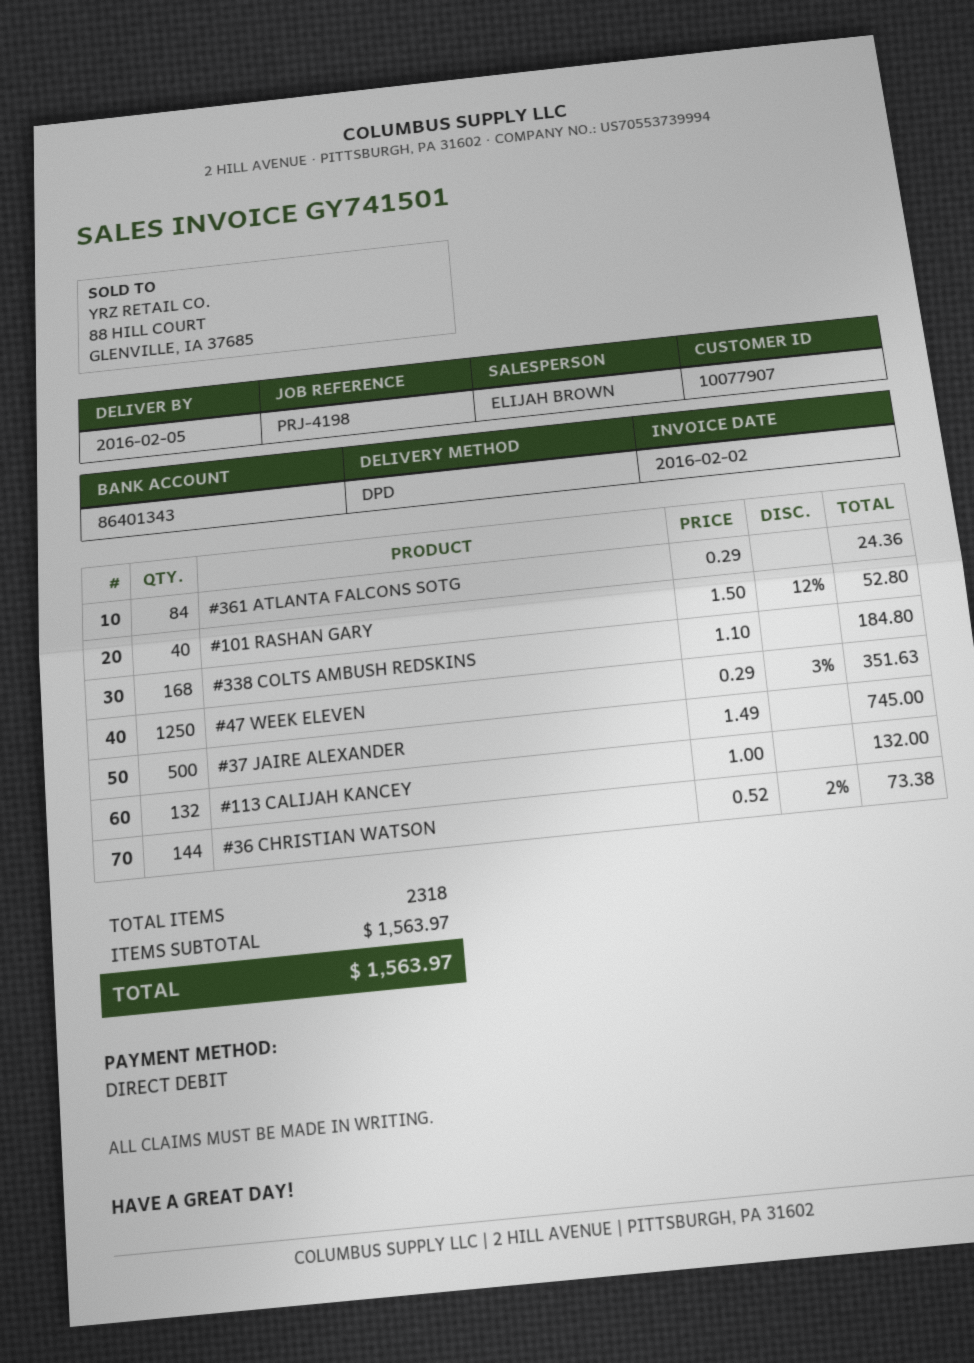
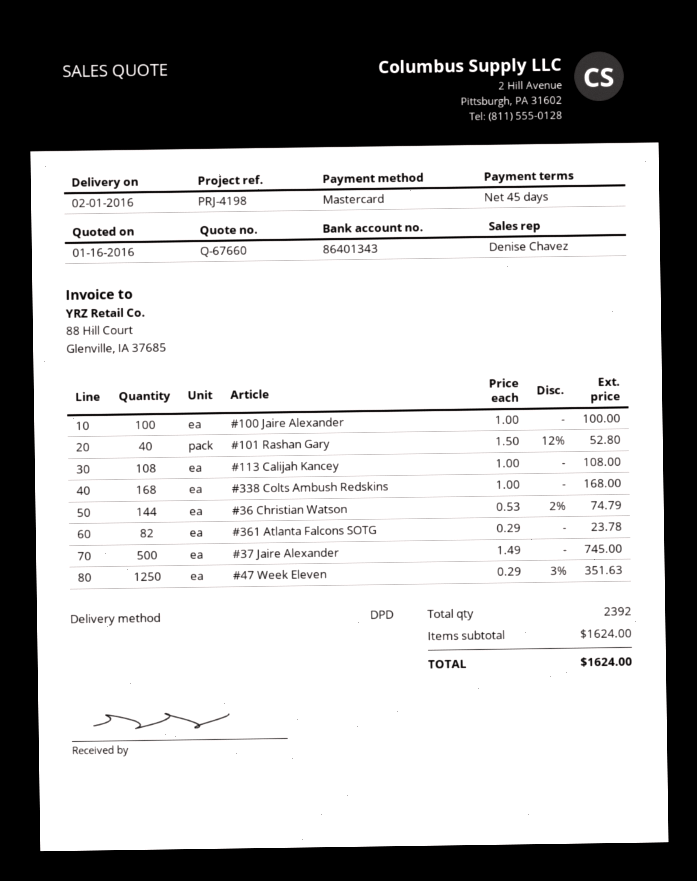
delivery date: 2016-02-05 -> 2016-02-01
sales rep: ELIJAH BROWN -> Denise Chavez
payment method: direct debit -> Mastercard
#361 ATLANTA FALCONS SOTG: 84 x 0.29 = 24.36 -> 82 x 0.29 = 23.78
#338 COLTS AMBUSH REDSKINS: 168 x 1.10 = 184.80 -> 168 x 1.00 = 168.00
#113 CALIJAH KANCEY: 132 x 1.00 = 132.00 -> 108 x 1.00 = 108.00
#36 CHRISTIAN WATSON: 144 x 0.52 - 2% = 73.38 -> 144 x 0.53 - 2% = 74.79
#100 Jaire Alexander: none -> 100 x 1.00 = 100.00
total quantity: 2318 -> 2392
subtotal: 1563.97 -> 1624.00
total: 1563.97 -> 1624.00

